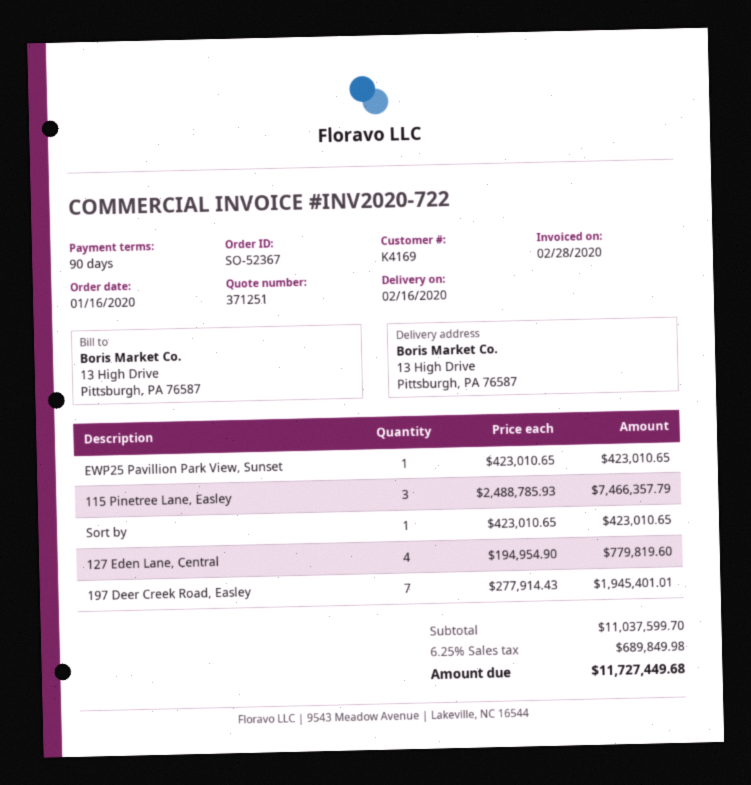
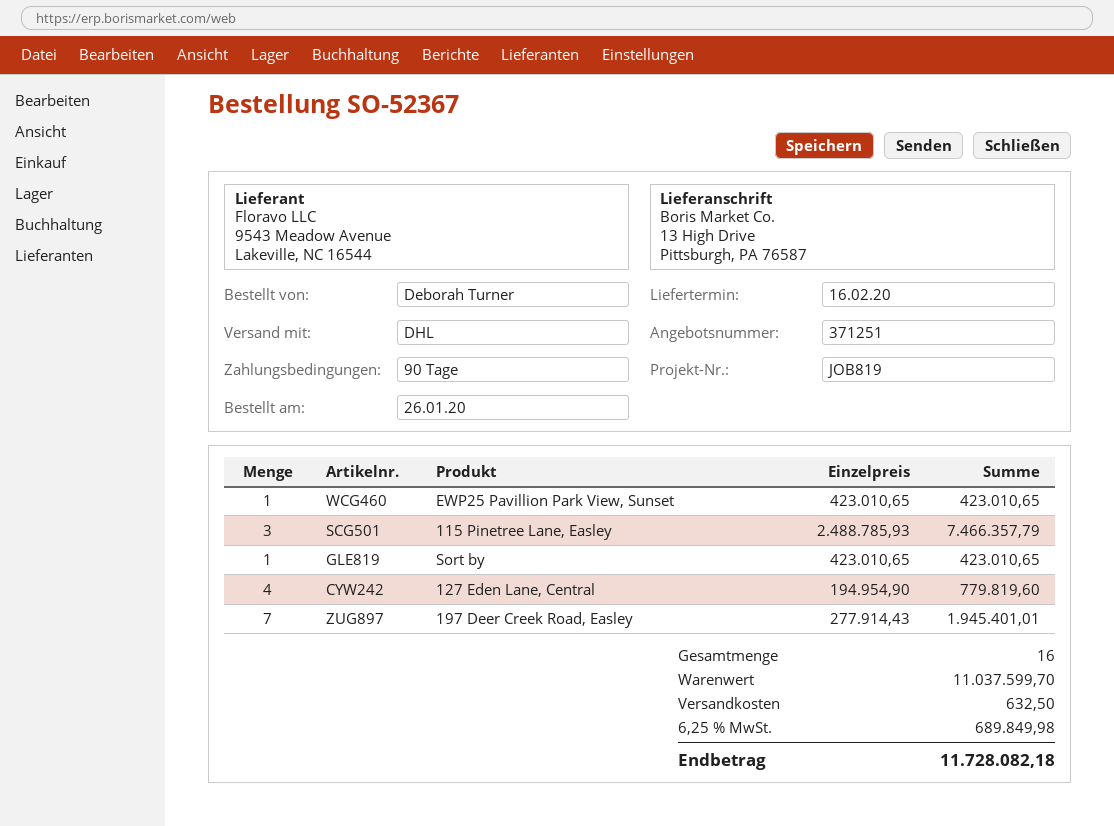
order date: 2020-01-16 -> 2020-01-26
shipping: none -> 632.50
total: 11727449.68 -> 11728082.18

